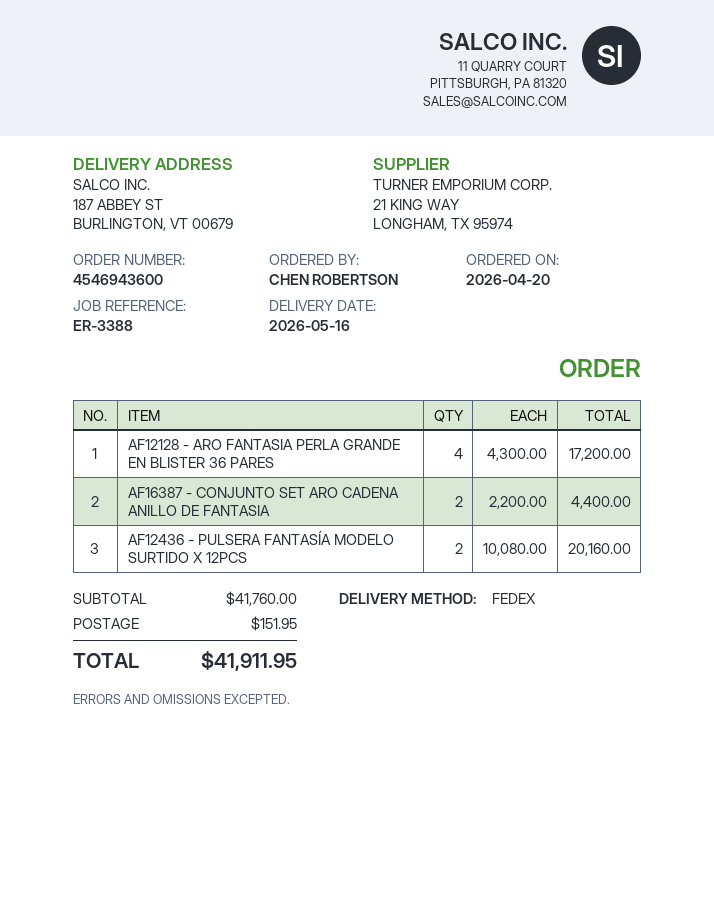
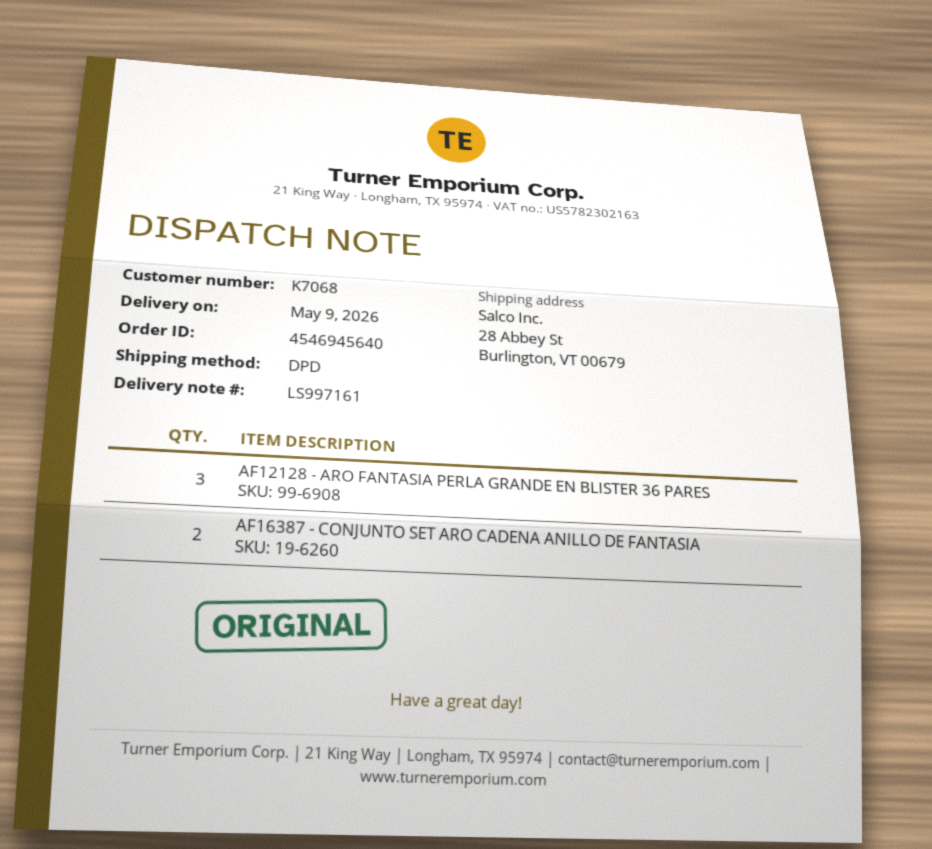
order number: 4546943600 -> 4546945640
delivery date: 2026-05-16 -> 2026-05-09
shipping method: FedEx -> DPD
ship to: 187 ABBEY ST, BURLINGTON, VT 00679 -> 28 Abbey St, Burlington, VT 00679
AF12128 - ARO FANTASIA PERLA GRANDE EN BLISTER 36 PARES: 4 -> 3
AF12436 - PULSERA FANTASÍA MODELO SURTIDO X 12PCS: 2 -> none

